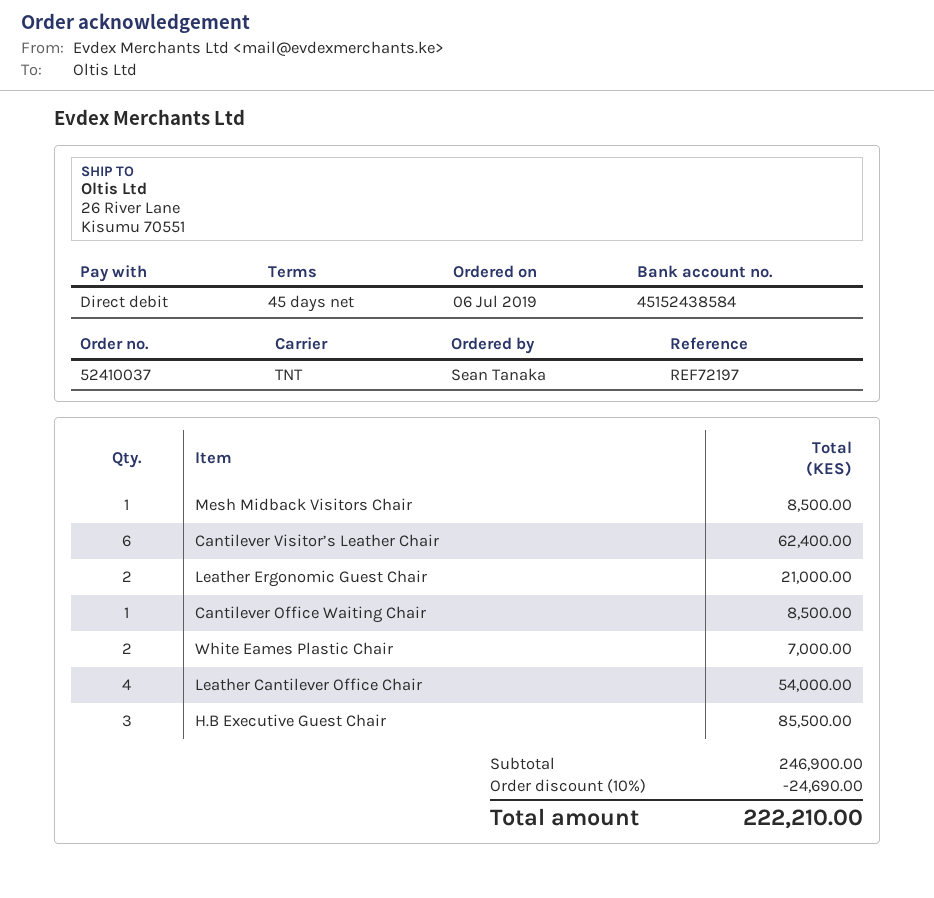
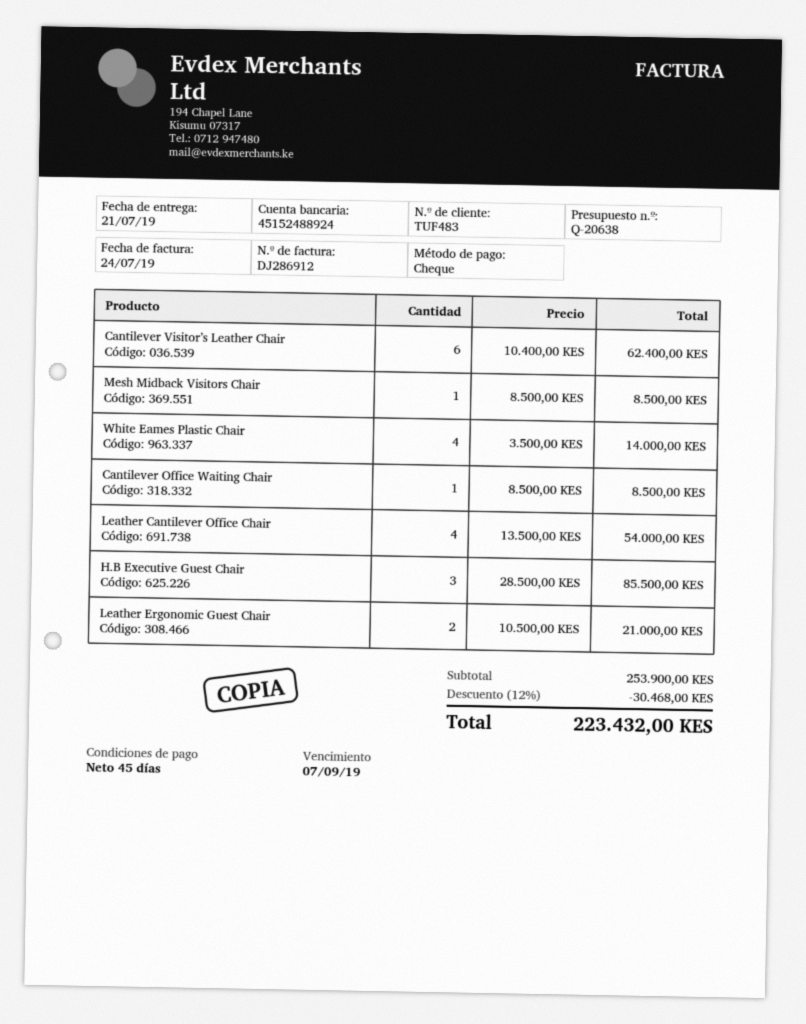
payment method: direct debit -> cheque
bank account: 45152438584 -> 45152488924
White Eames Plastic Chair: 2 for 7000.00 -> 4 for 14000.00
subtotal: 246900.00 -> 253900.00
discount: 10% = 24690.00 -> 12% = 30468.00
total: 222210.00 -> 223432.00

